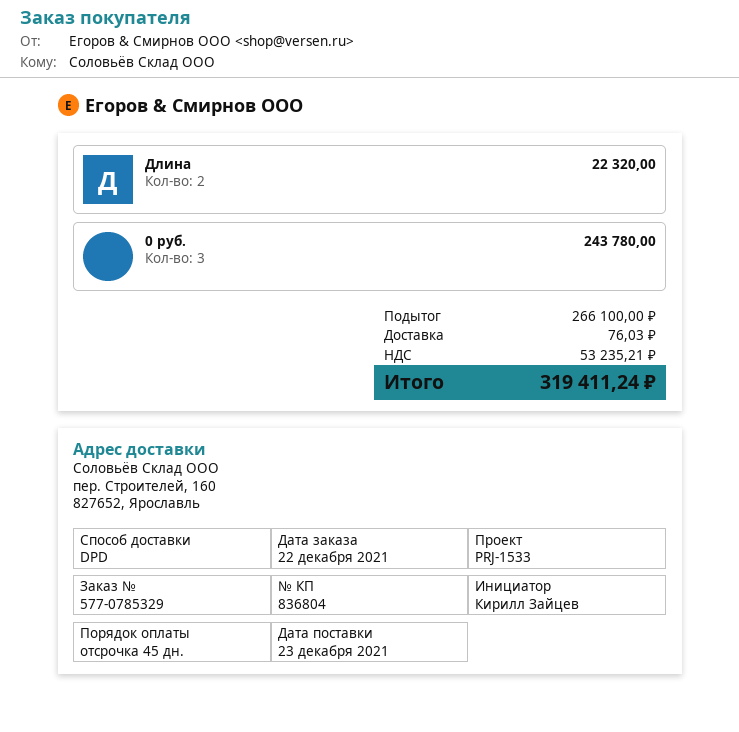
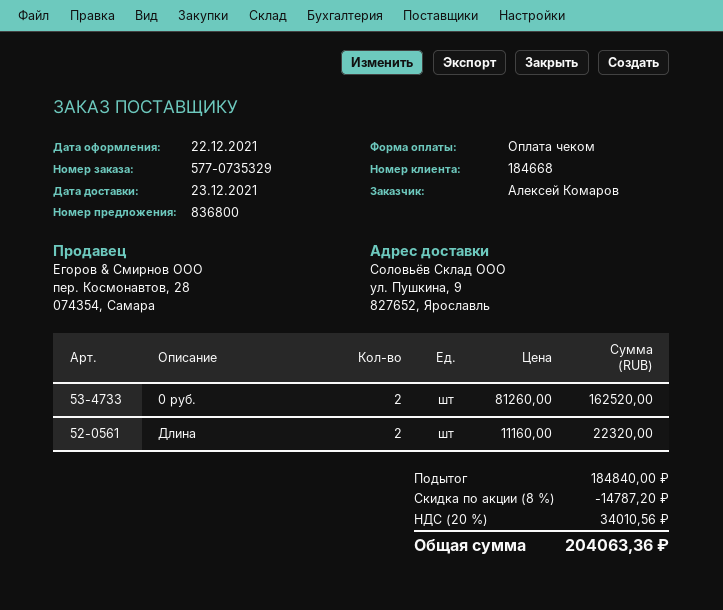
quote number: 836804 -> 836800
order number: 577-0785329 -> 577-0735329
ordered by: Кирилл Зайцев -> Алексей Комаров
ship to: пер. Строителей, 160, 827652, Ярославль -> ул. Пушкина, 9, 827652, Ярославль
0 руб.: 3 for 243780.00 -> 2 for 162520.00
subtotal: 266100.00 -> 184840.00
discount: none -> 8% = 14787.20
shipping: 76.03 -> none
tax: 53235.21 -> 34010.56
total: 319411.24 -> 204063.36

